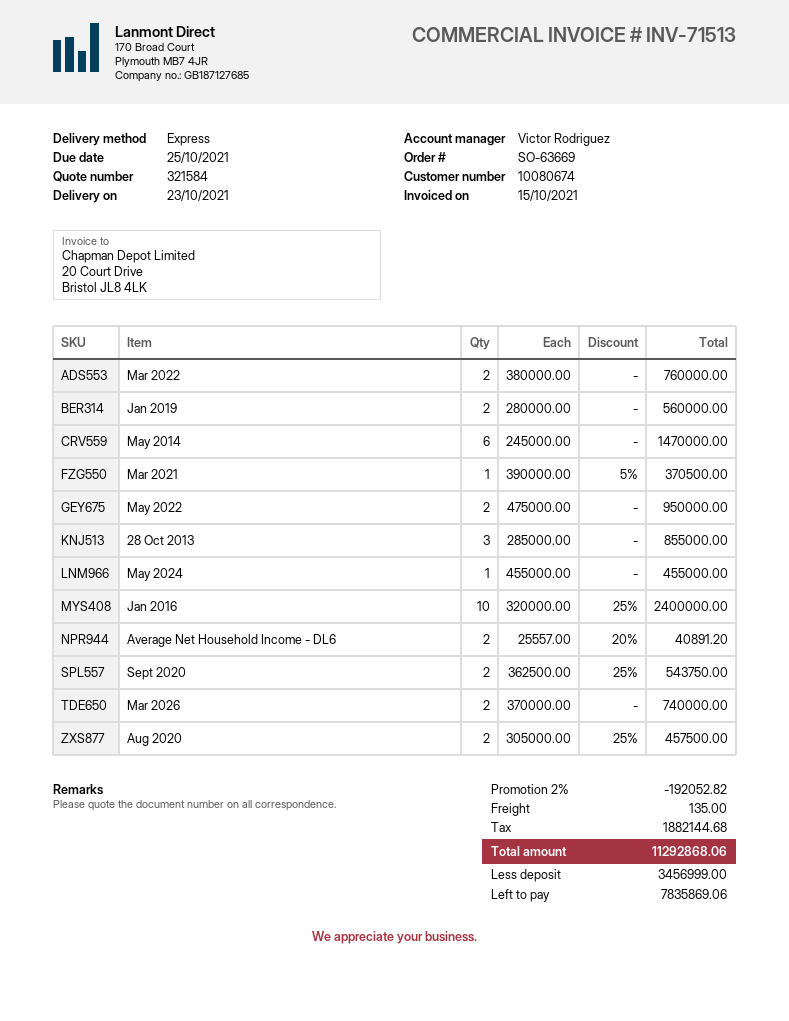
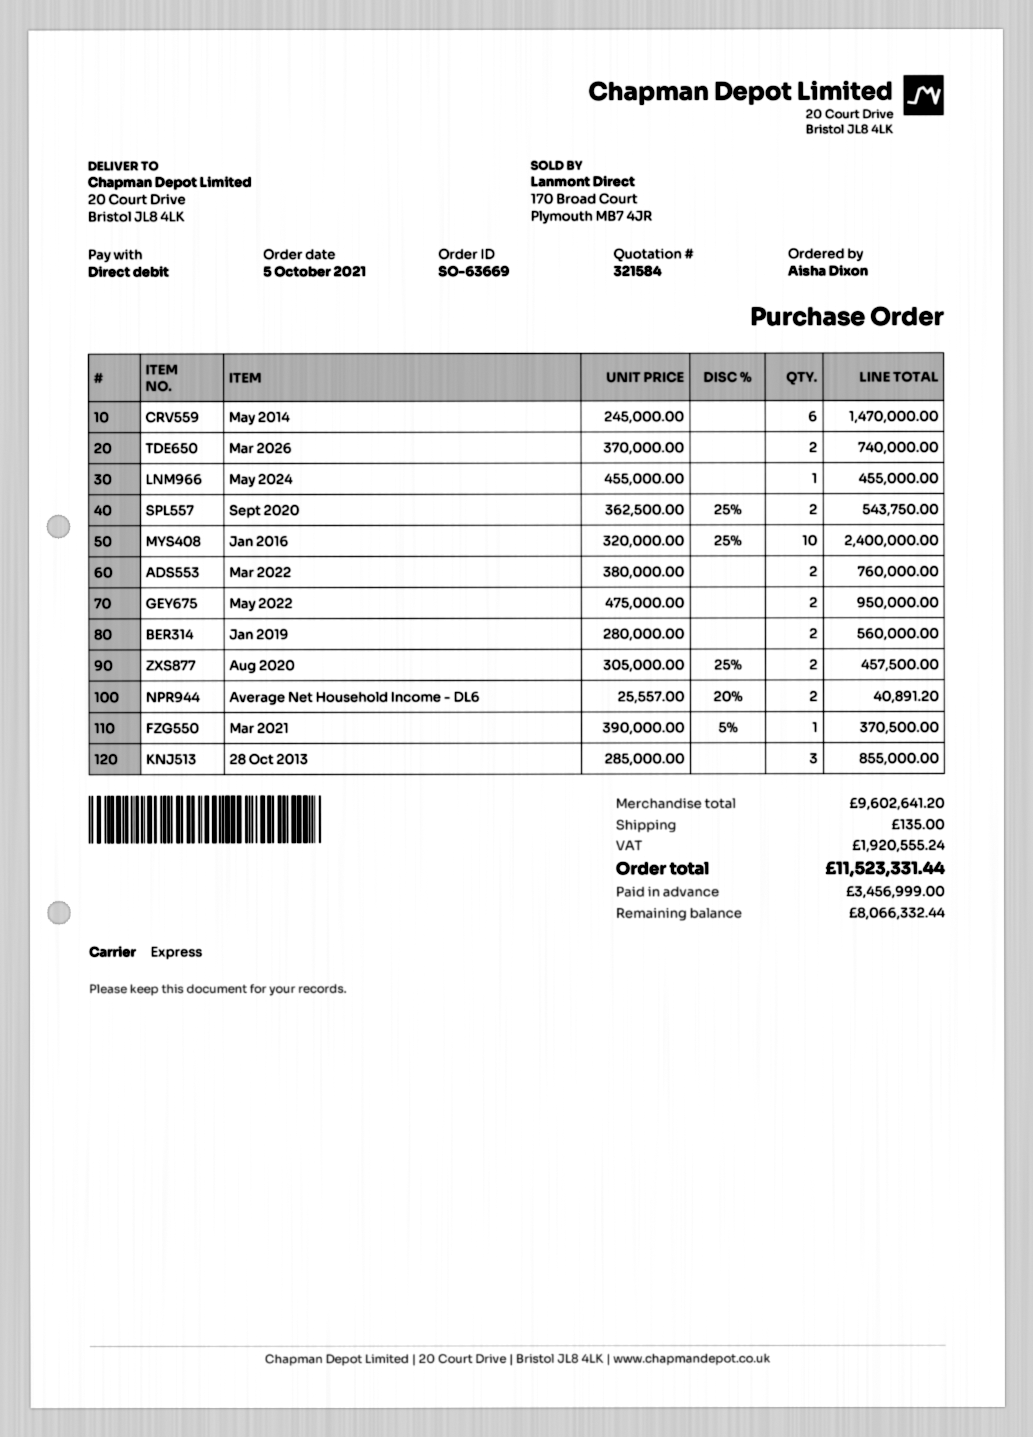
discount: 2% = 192052.82 -> none
tax: 1882144.68 -> 1920555.24
total: 11292868.06 -> 11523331.44
balance: 7835869.06 -> 8066332.44

